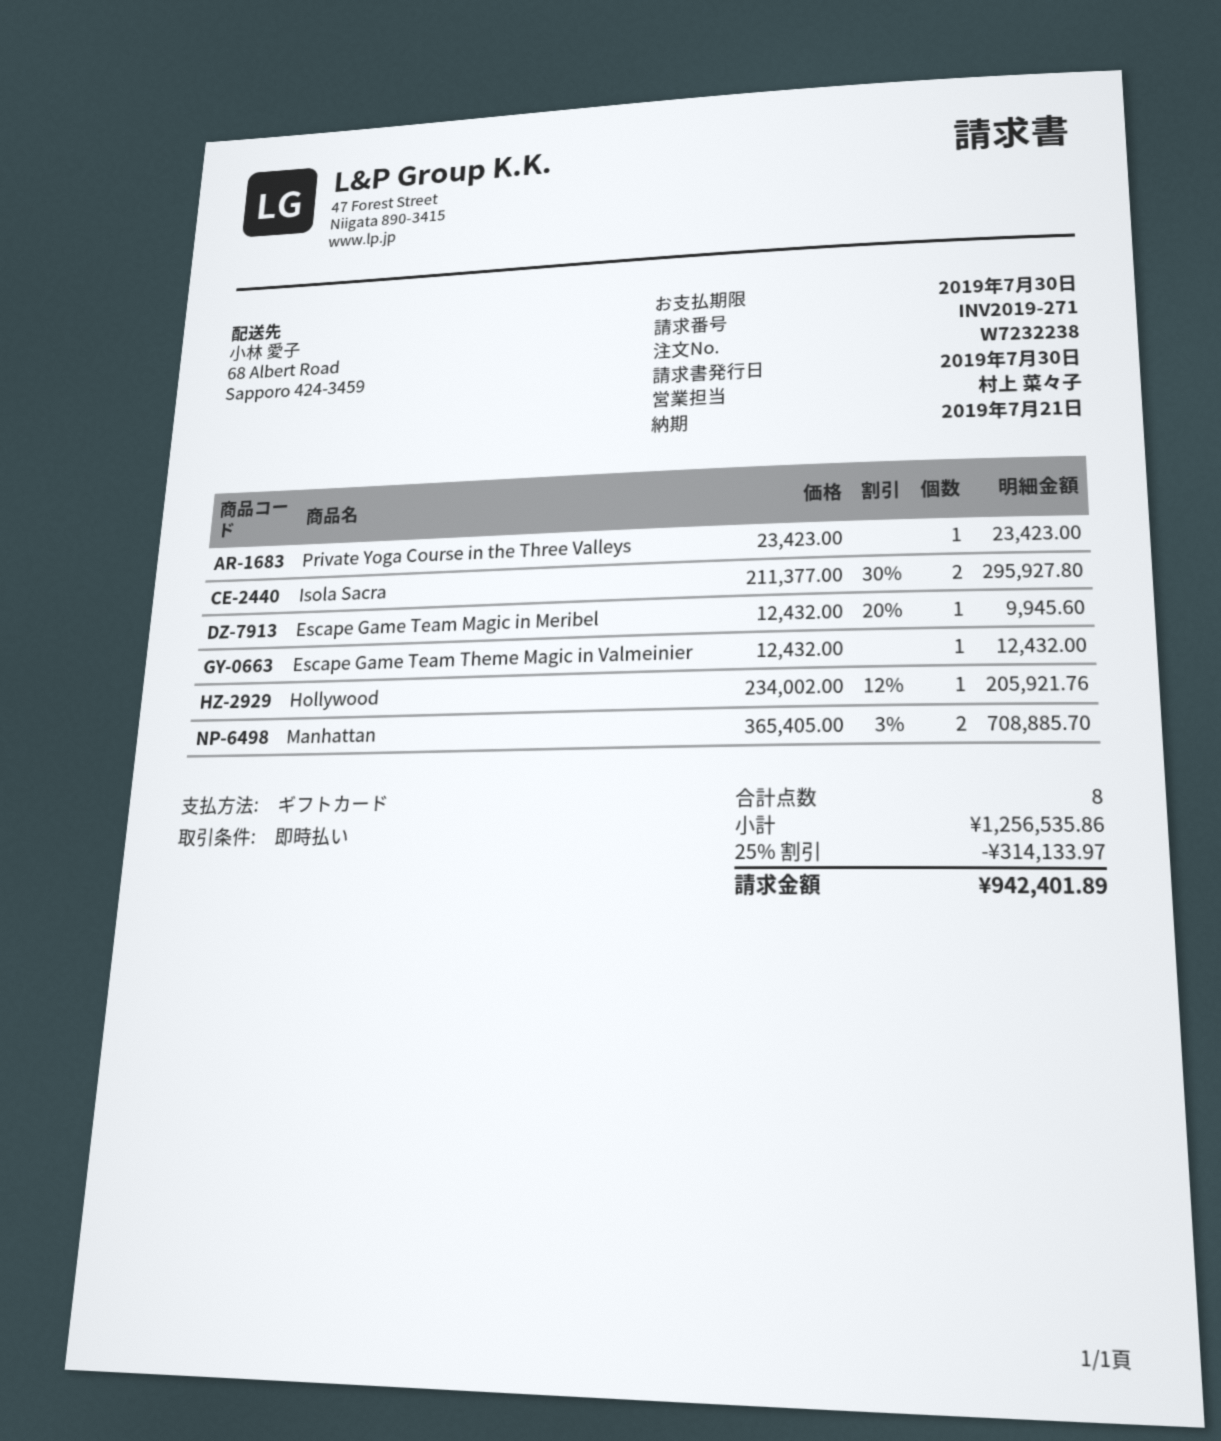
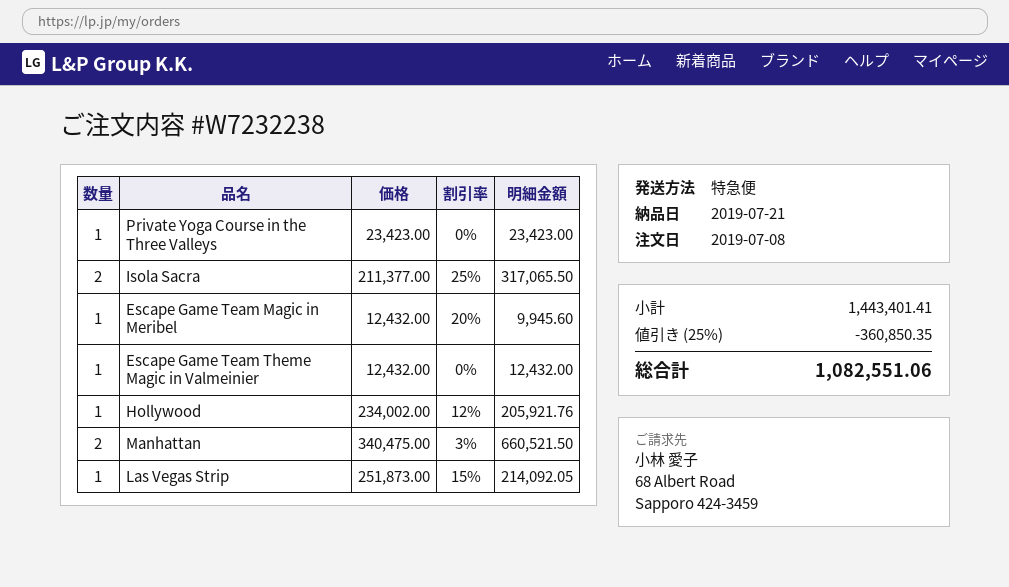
Isola Sacra: 2 x 211377.00 - 30% = 295927.80 -> 2 x 211377.00 - 25% = 317065.50
Manhattan: 2 x 365405.00 - 3% = 708885.70 -> 2 x 340475.00 - 3% = 660521.50
Las Vegas Strip: none -> 1 x 251873.00 - 15% = 214092.05
subtotal: 1256535.86 -> 1443401.41
discount: 25% = 314133.97 -> 25% = 360850.35
total: 942401.89 -> 1082551.06

